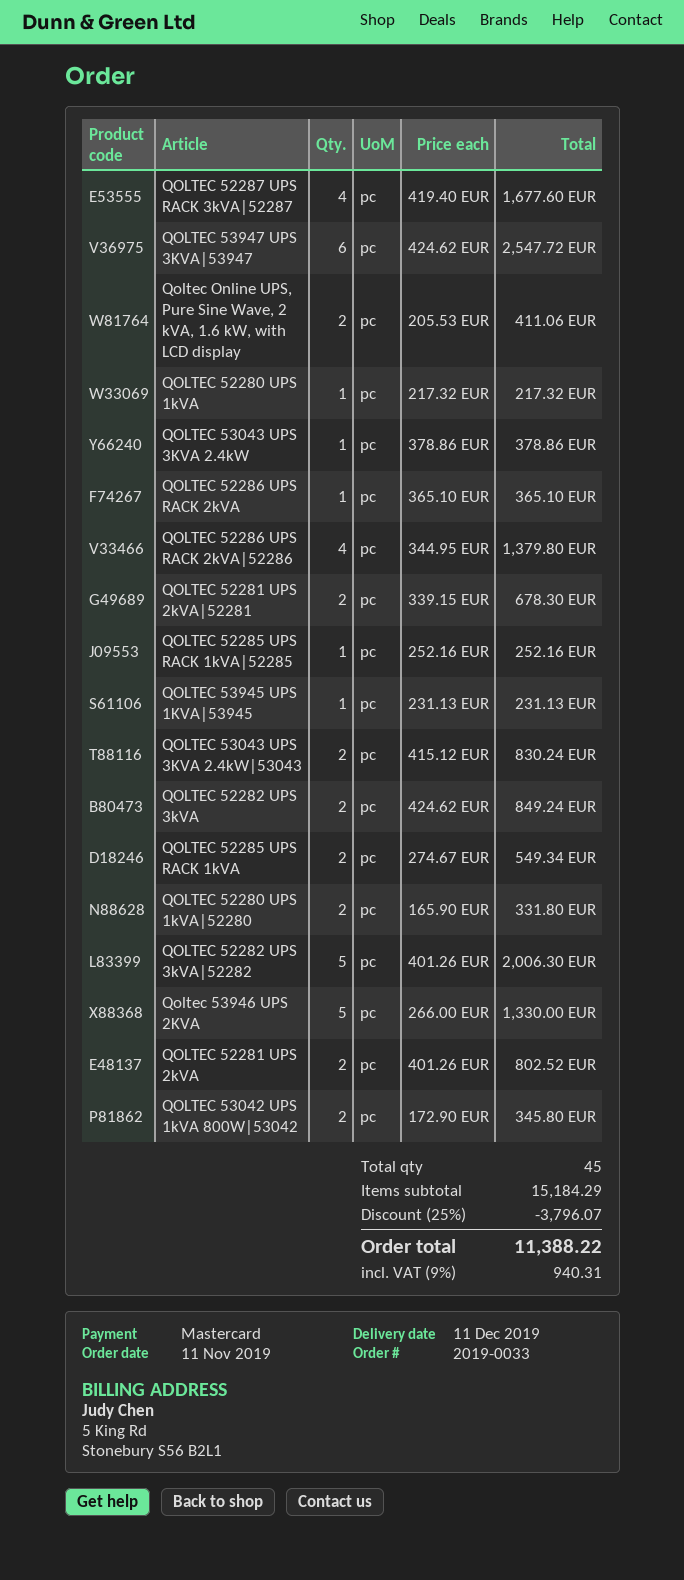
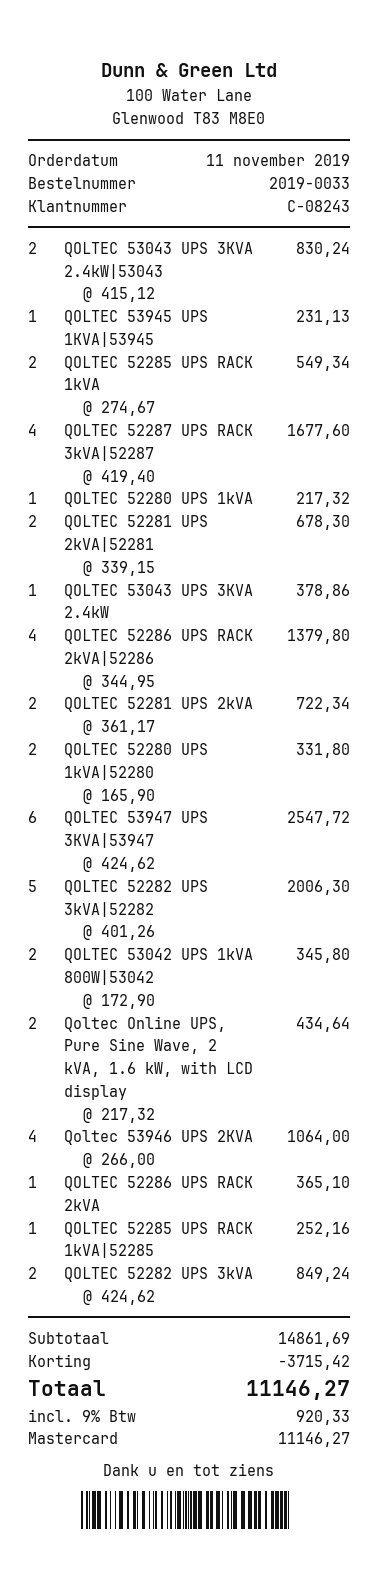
Qoltec Online UPS, Pure Sine Wave, 2 kVA, 1.6 kW, with LCD display: 2 x 205.53 = 411.06 -> 2 x 217.32 = 434.64
Qoltec 53946 UPS 2KVA: 5 x 266.00 = 1330.00 -> 4 x 266.00 = 1064.00
QOLTEC 52281 UPS 2kVA: 2 x 401.26 = 802.52 -> 2 x 361.17 = 722.34
subtotal: 15184.29 -> 14861.69
discount: 3796.07 -> 3715.42
tax: 9% = 940.31 -> 9% = 920.33
total: 11388.22 -> 11146.27

